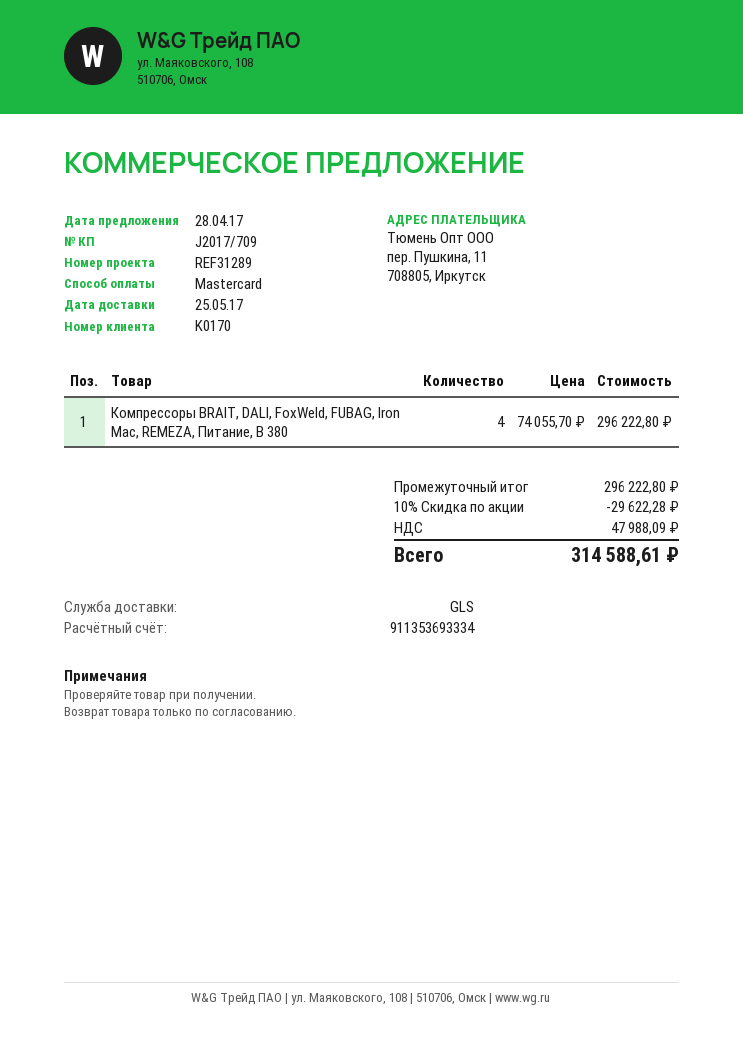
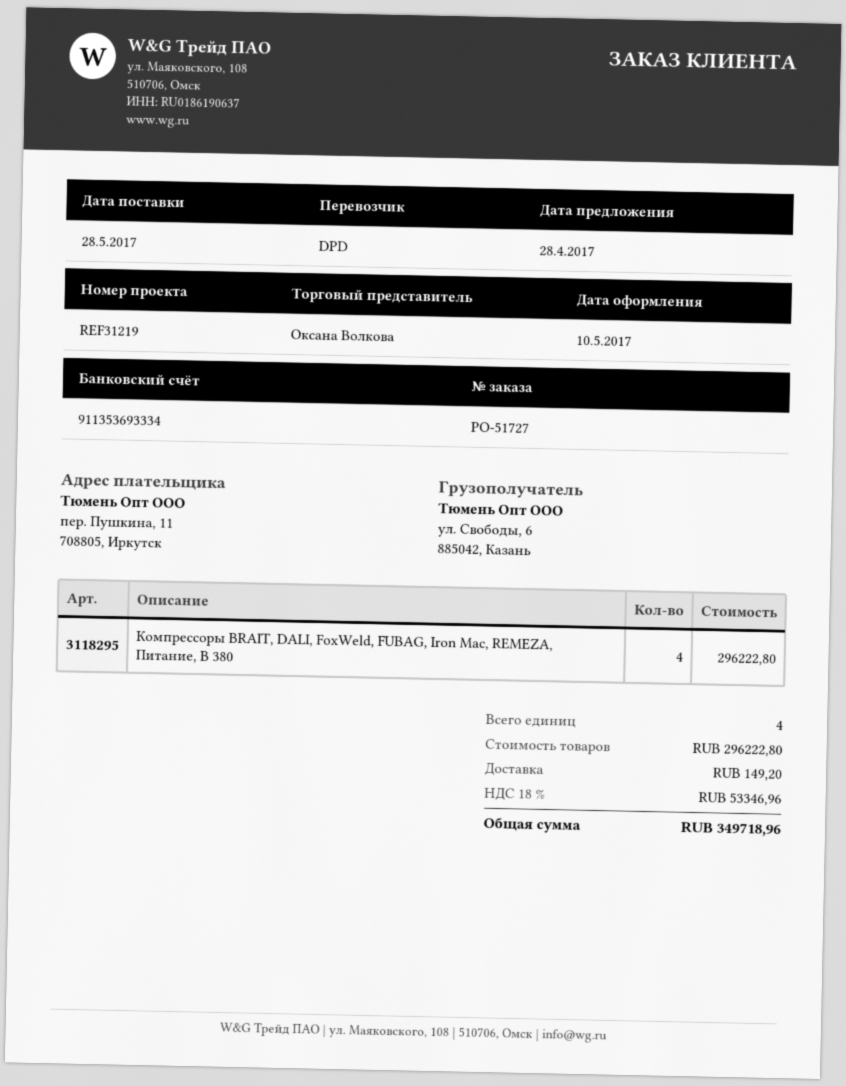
delivery date: 2017-05-25 -> 2017-05-28
reference: REF31289 -> REF31219
shipping method: GLS -> DPD
discount: 10% = 29622.28 -> none
shipping: none -> 149.20
tax: 47988.09 -> 53346.96
total: 314588.61 -> 349718.96

